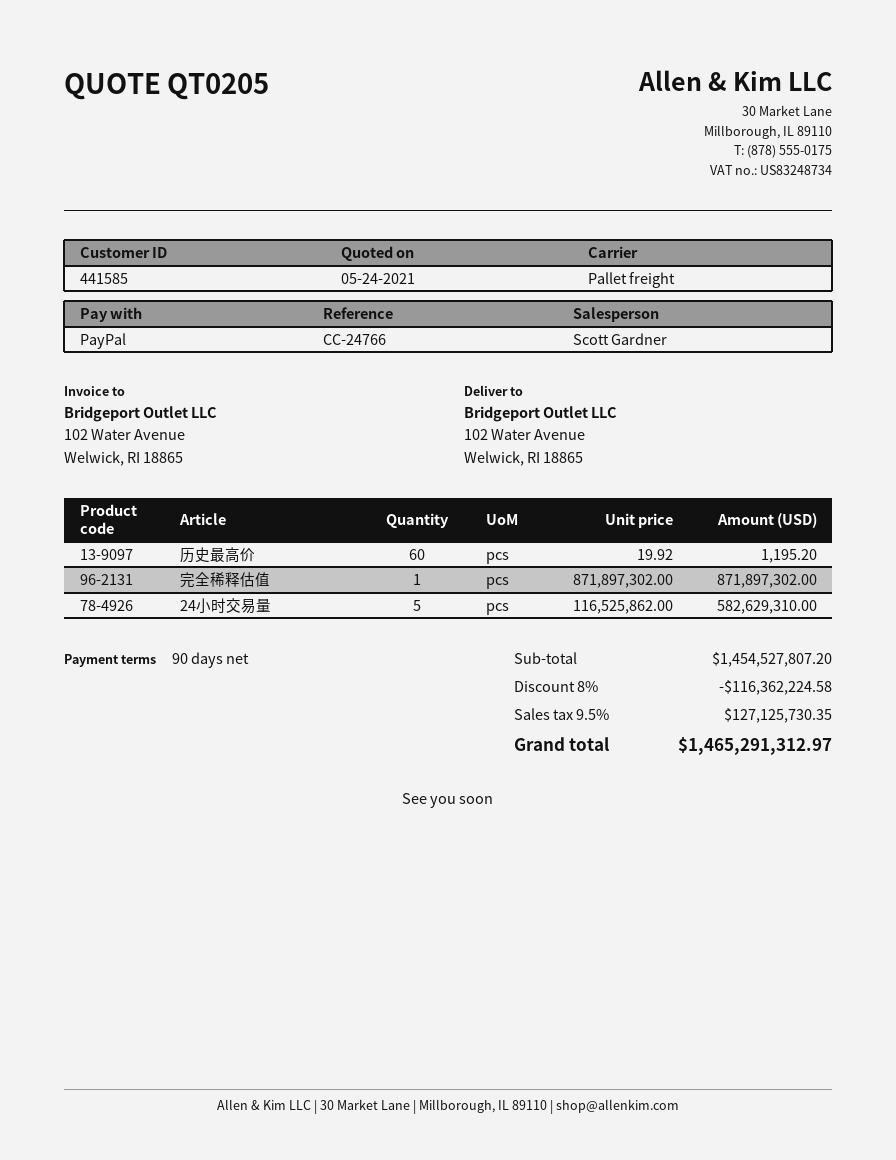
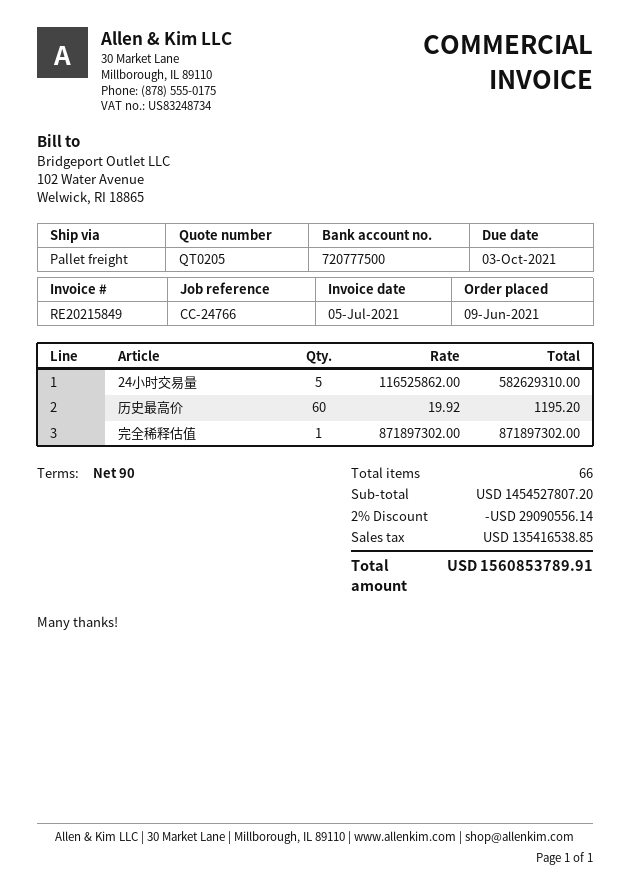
discount: 8% = 116362224.58 -> 2% = 29090556.14
tax: 127125730.35 -> 135416538.85
total: 1465291312.97 -> 1560853789.91

